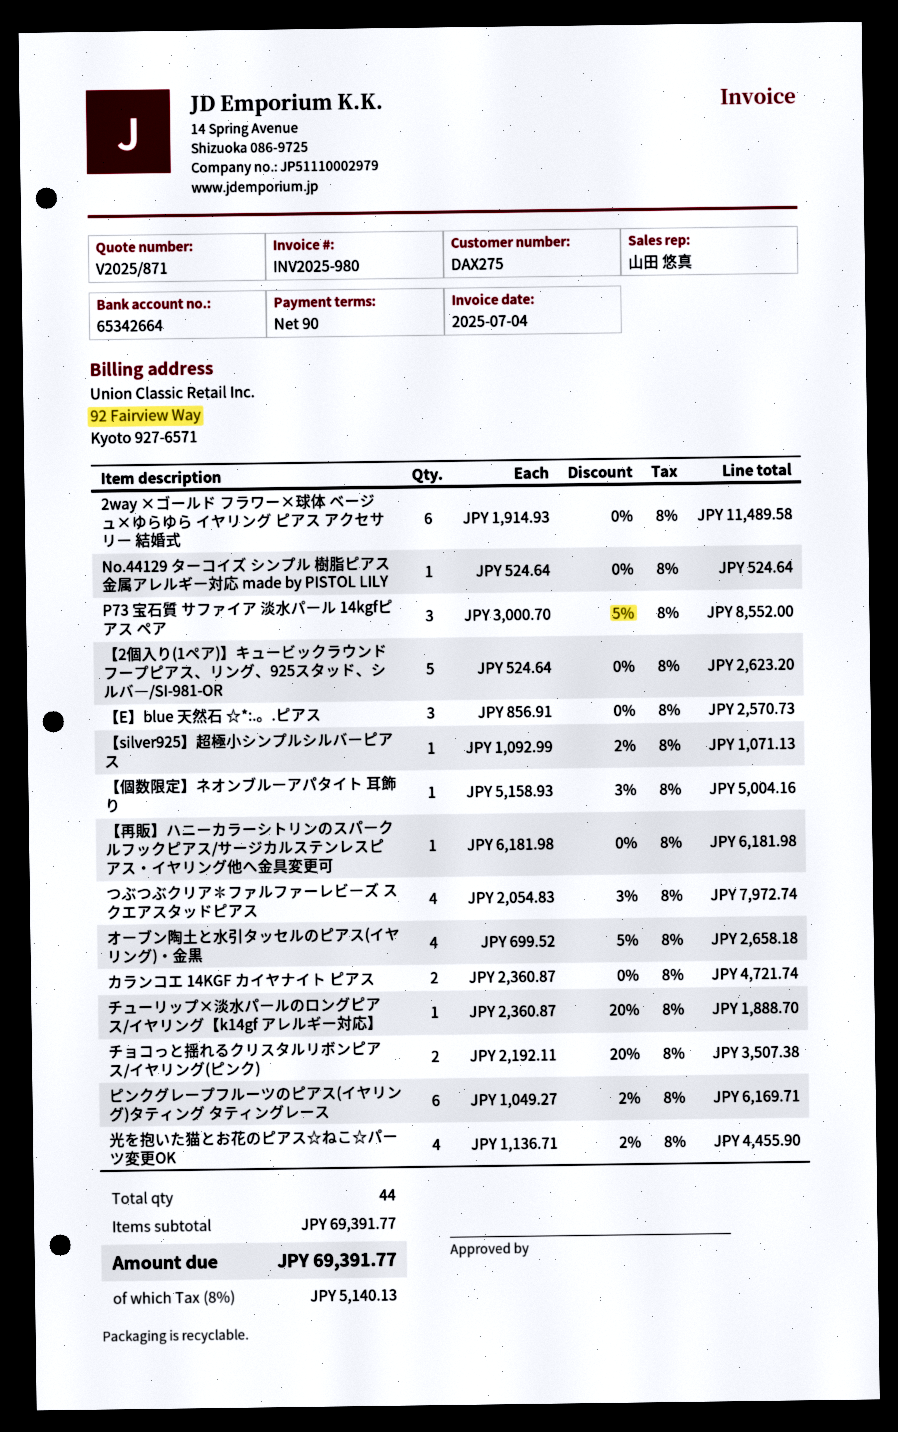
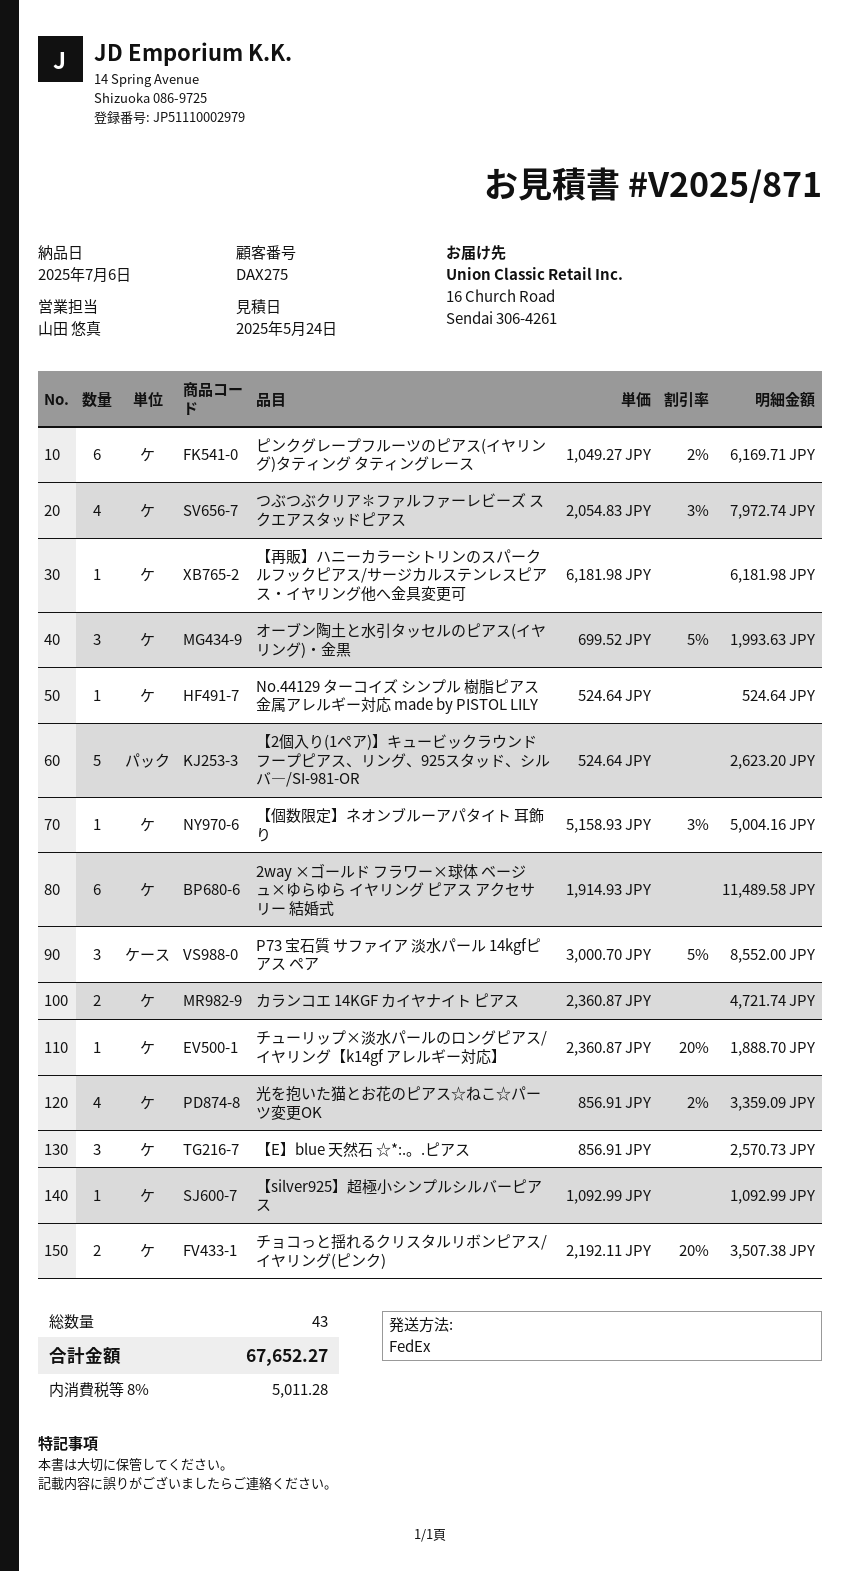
【silver925】超極小シンプルシルバーピアス: 1 x 1092.99 - 2% = 1071.13 -> 1 x 1092.99 = 1092.99
オーブン陶土と水引タッセルのピアス(イヤリング)・金黒: 4 x 699.52 - 5% = 2658.18 -> 3 x 699.52 - 5% = 1993.63
光を抱いた猫とお花のピアス☆ねこ☆パーツ変更OK: 4 x 1136.71 - 2% = 4455.90 -> 4 x 856.91 - 2% = 3359.09
total quantity: 44 -> 43
tax: 8% = 5140.13 -> 8% = 5011.28
total: 69391.77 -> 67652.27

